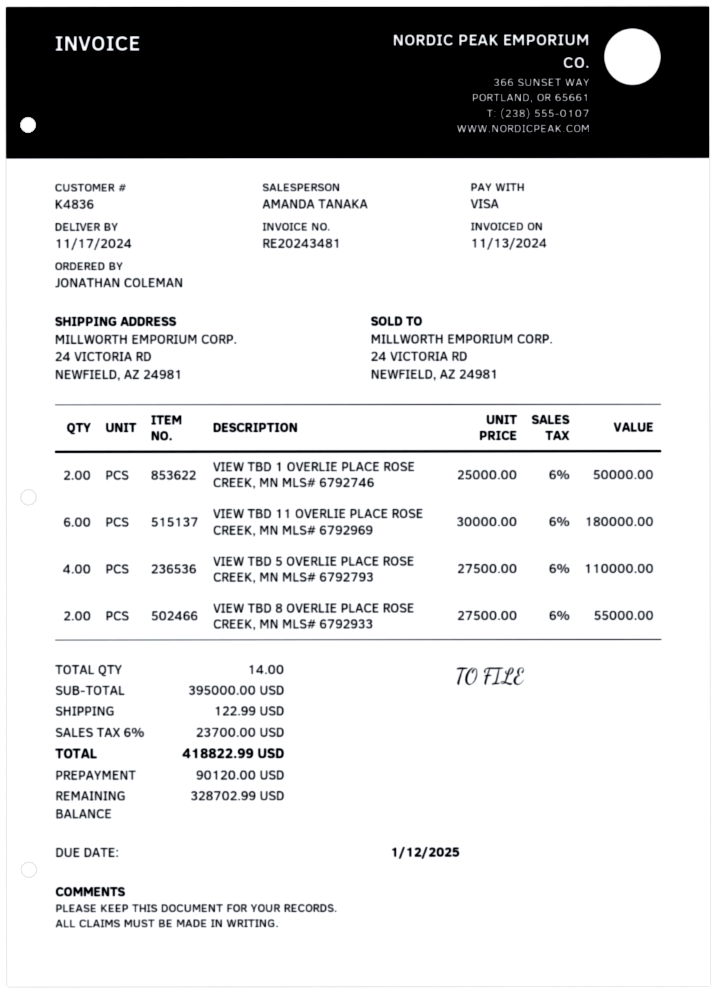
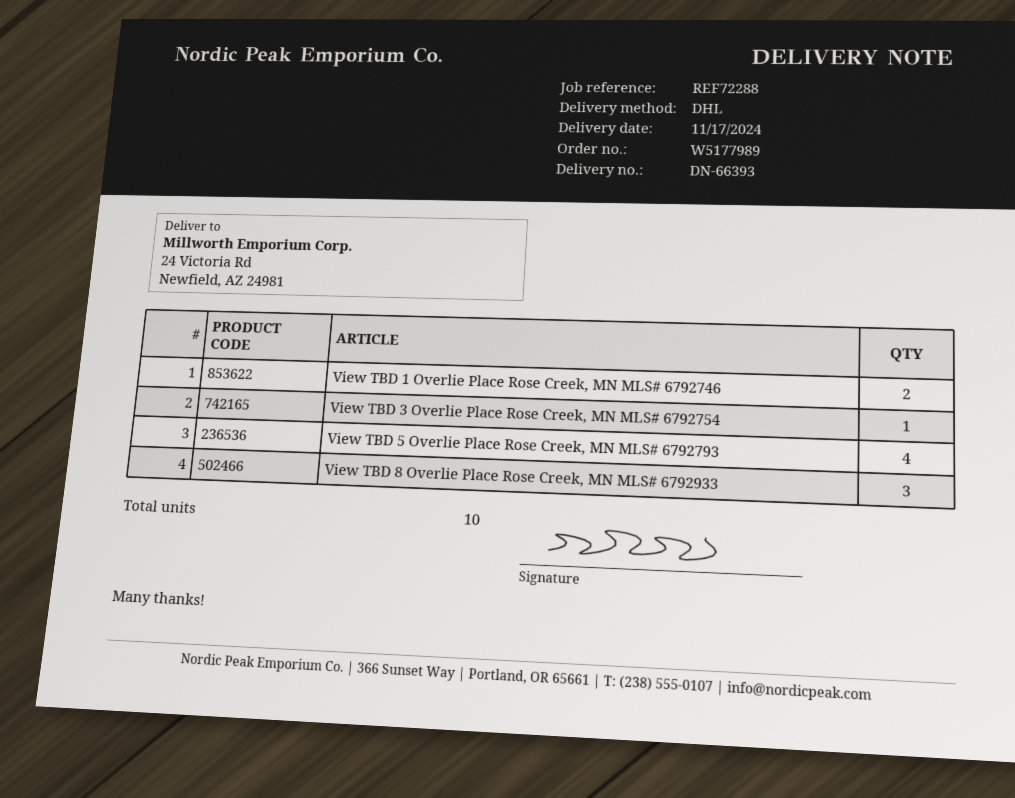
VIEW TBD 11 OVERLIE PLACE ROSE CREEK, MN MLS# 6792969: 6 -> none
VIEW TBD 8 OVERLIE PLACE ROSE CREEK, MN MLS# 6792933: 2 -> 3
View TBD 3 Overlie Place Rose Creek, MN MLS# 6792754: none -> 1
total quantity: 14 -> 10

